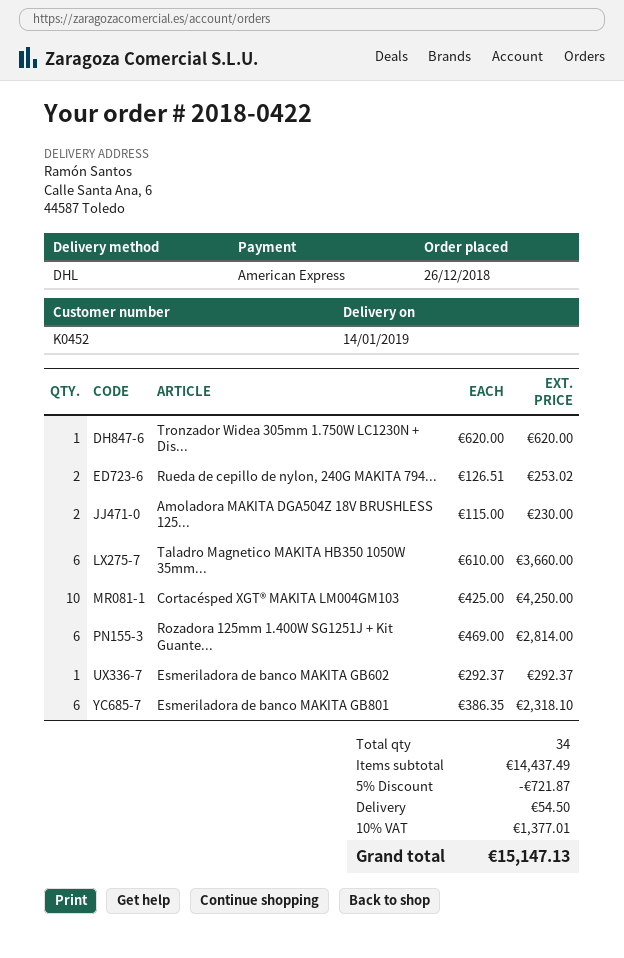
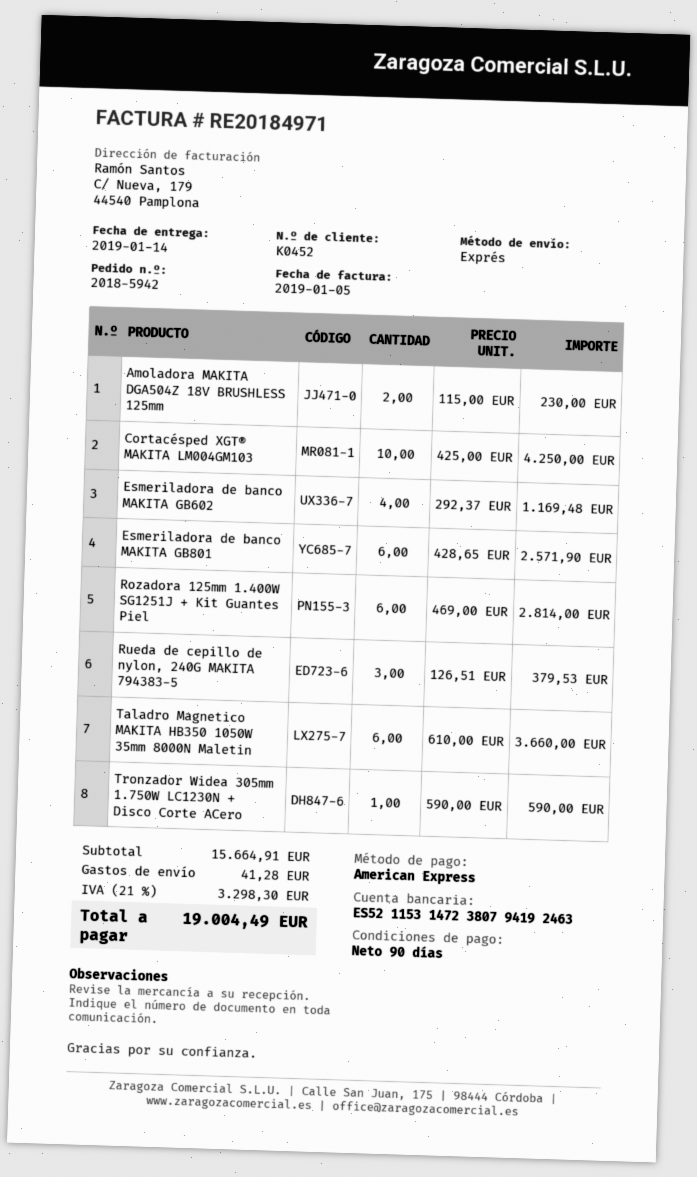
order number: 2018-0422 -> 2018-5942
shipping method: DHL -> express
Tronzador Widea 305mm 1.750W LC1230N + Dis...: 1 x 620.00 = 620.00 -> 1 x 590.00 = 590.00
Rueda de cepillo de nylon, 240G MAKITA 794...: 2 x 126.51 = 253.02 -> 3 x 126.51 = 379.53
Esmeriladora de banco MAKITA GB602: 1 x 292.37 = 292.37 -> 4 x 292.37 = 1169.48
Esmeriladora de banco MAKITA GB801: 6 x 386.35 = 2318.10 -> 6 x 428.65 = 2571.90
subtotal: 14437.49 -> 15664.91
discount: 5% = 721.87 -> none
shipping: 54.50 -> 41.28
tax: 10% = 1377.01 -> 21% = 3298.30
total: 15147.13 -> 19004.49

